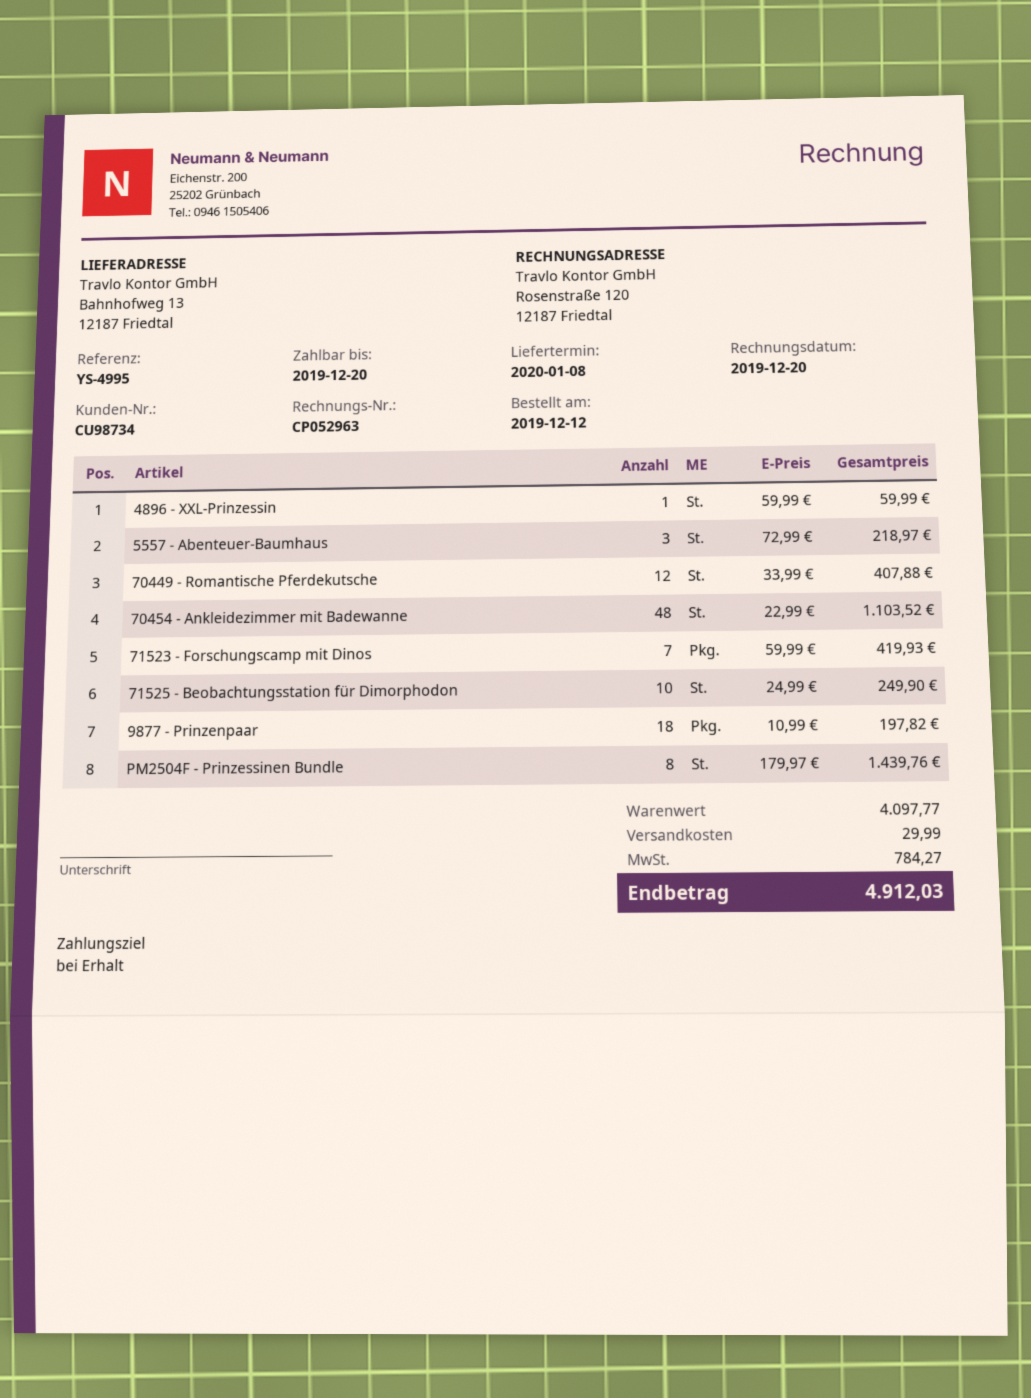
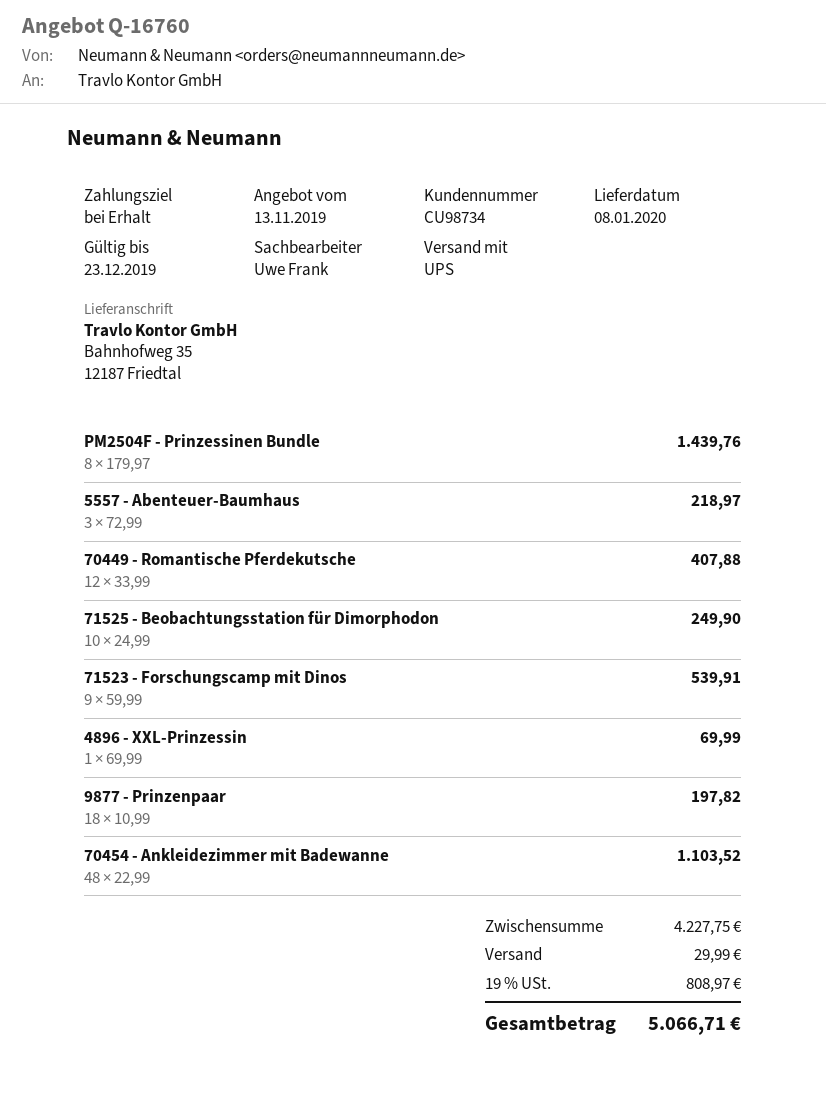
ship to: Bahnhofweg 13, 12187 Friedtal -> Bahnhofweg 35, 12187 Friedtal
4896 - XXL-Prinzessin: 1 x 59.99 = 59.99 -> 1 x 69.99 = 69.99
71523 - Forschungscamp mit Dinos: 7 x 59.99 = 419.93 -> 9 x 59.99 = 539.91
subtotal: 4097.77 -> 4227.75
tax: 784.27 -> 808.97
total: 4912.03 -> 5066.71

